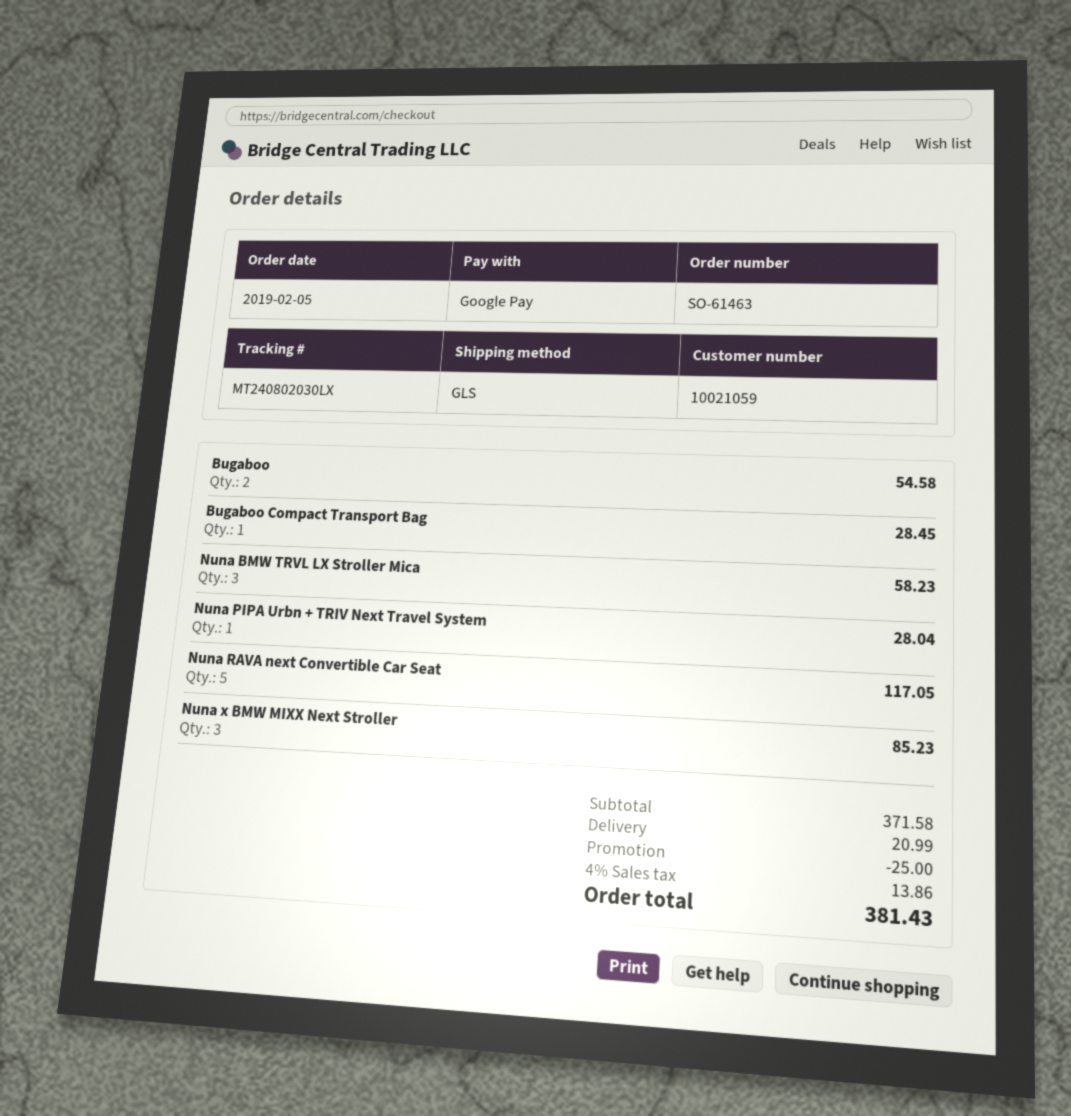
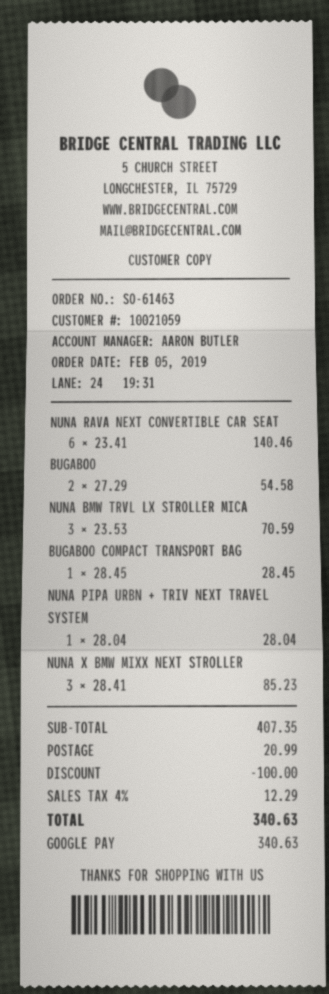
Nuna BMW TRVL LX Stroller Mica: 3 for 58.23 -> 3 for 70.59
Nuna RAVA next Convertible Car Seat: 5 for 117.05 -> 6 for 140.46
subtotal: 371.58 -> 407.35
discount: 25.00 -> 100.00
tax: 4% = 13.86 -> 4% = 12.29
total: 381.43 -> 340.63

